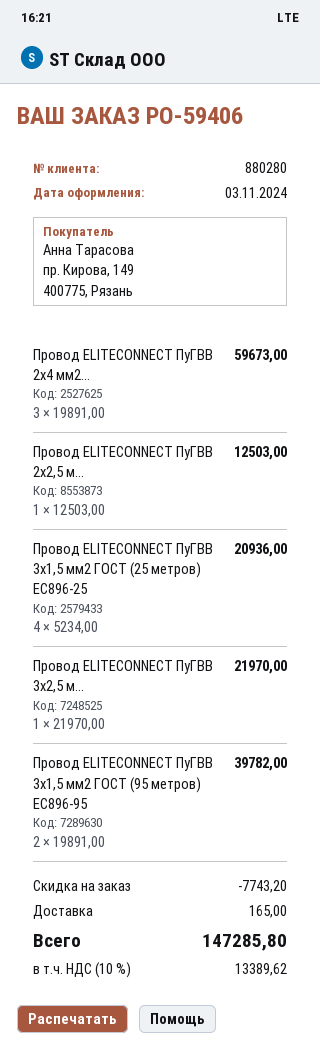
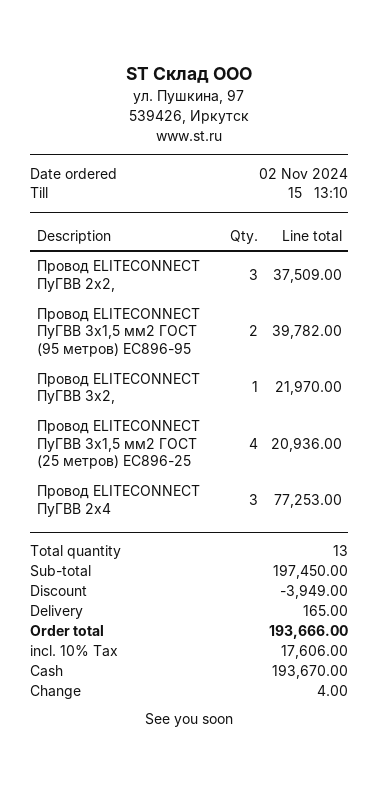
order date: 2024-11-03 -> 2024-11-02
Провод ELITECONNECT ПуГВВ 2х4 мм2...: 3 for 59673.00 -> 3 for 77253.00
Провод ELITECONNECT ПуГВВ 2х2,5 м...: 1 for 12503.00 -> 3 for 37509.00
discount: 7743.20 -> 3949.00
tax: 10% = 13389.62 -> 10% = 17606.00
total: 147285.80 -> 193666.00

